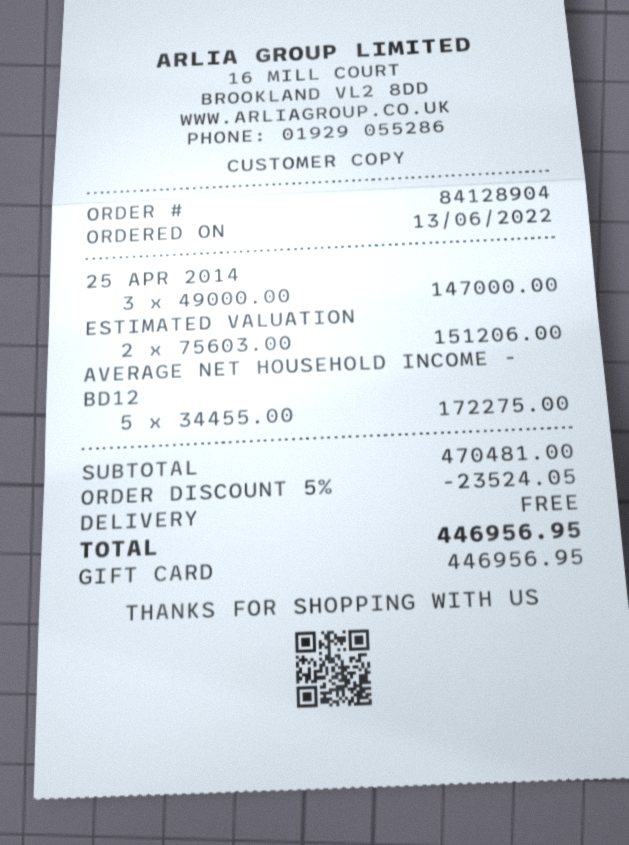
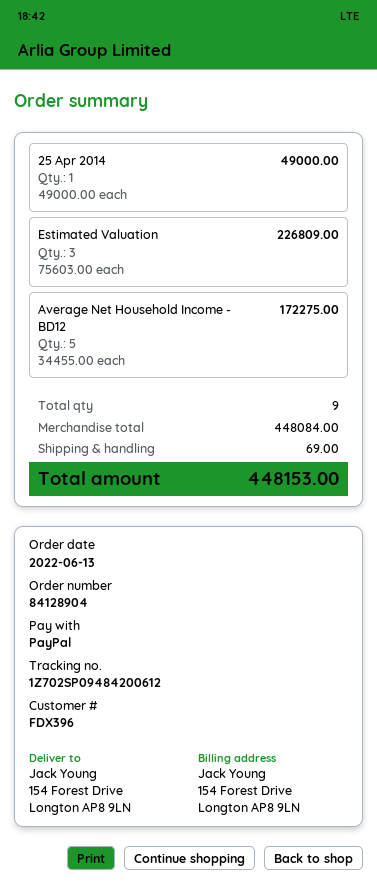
payment method: gift card -> PayPal
25 APR 2014: 3 x 49000.00 = 147000.00 -> 1 x 49000.00 = 49000.00
ESTIMATED VALUATION: 2 x 75603.00 = 151206.00 -> 3 x 75603.00 = 226809.00
subtotal: 470481.00 -> 448084.00
discount: 5% = 23524.05 -> none
shipping: 0.00 -> 69.00
total: 446956.95 -> 448153.00

